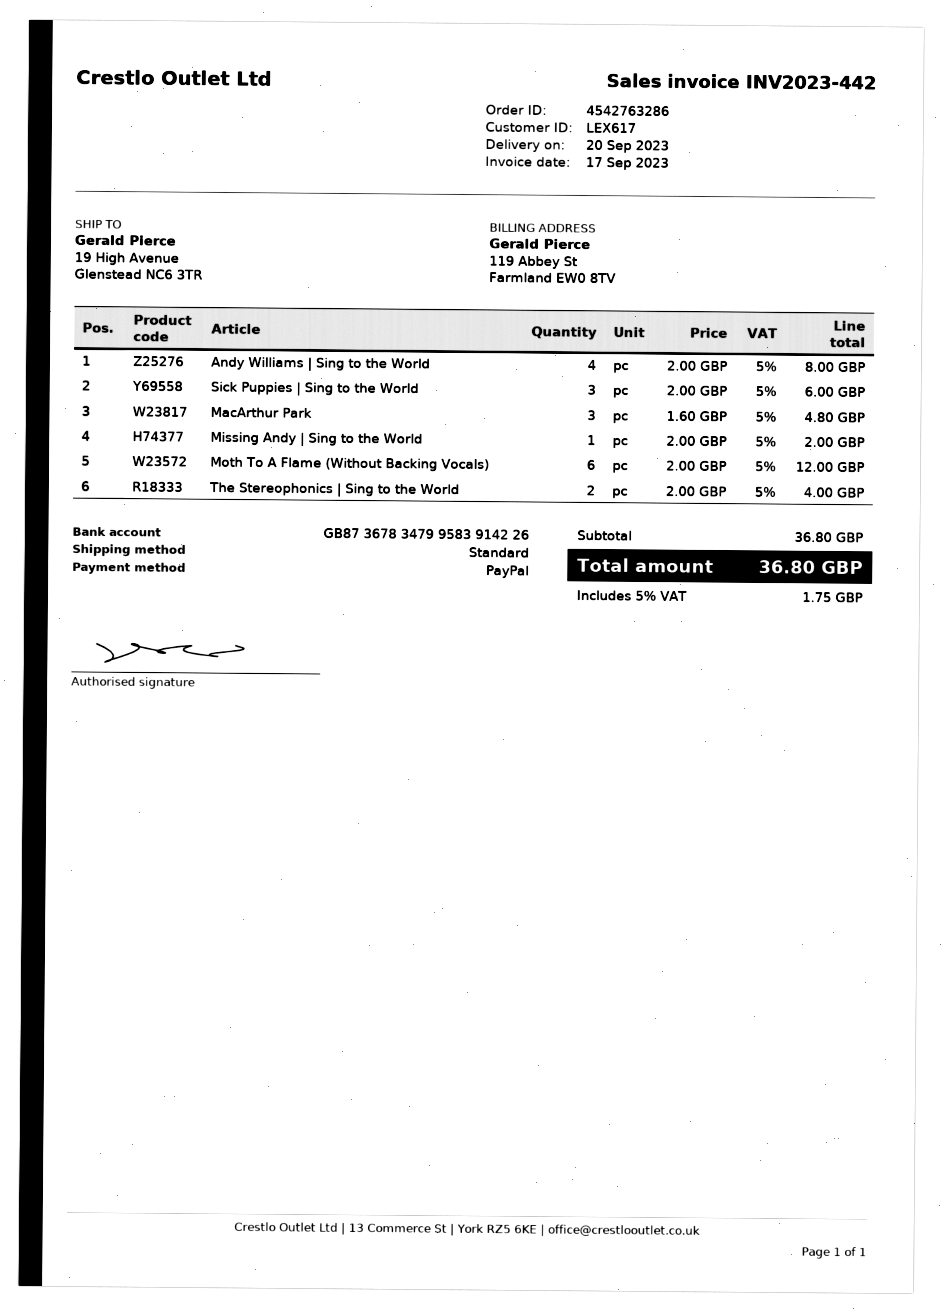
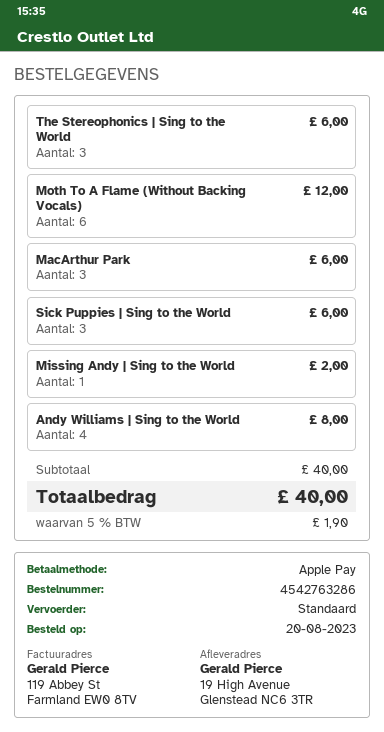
payment method: PayPal -> Apple Pay
MacArthur Park: 3 for 4.80 -> 3 for 6.00
The Stereophonics | Sing to the World: 2 for 4.00 -> 3 for 6.00
subtotal: 36.80 -> 40.00
tax: 5% = 1.75 -> 5% = 1.90
total: 36.80 -> 40.00

